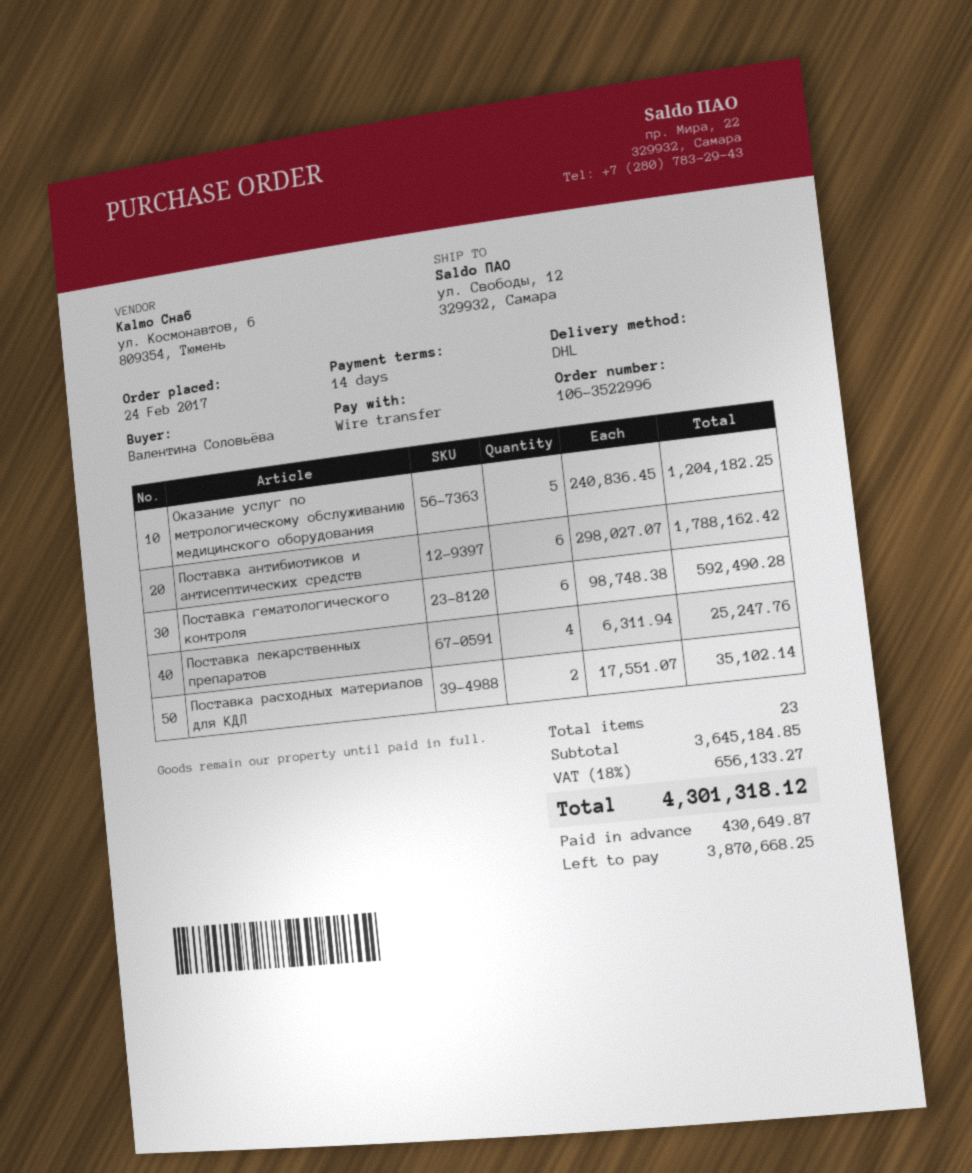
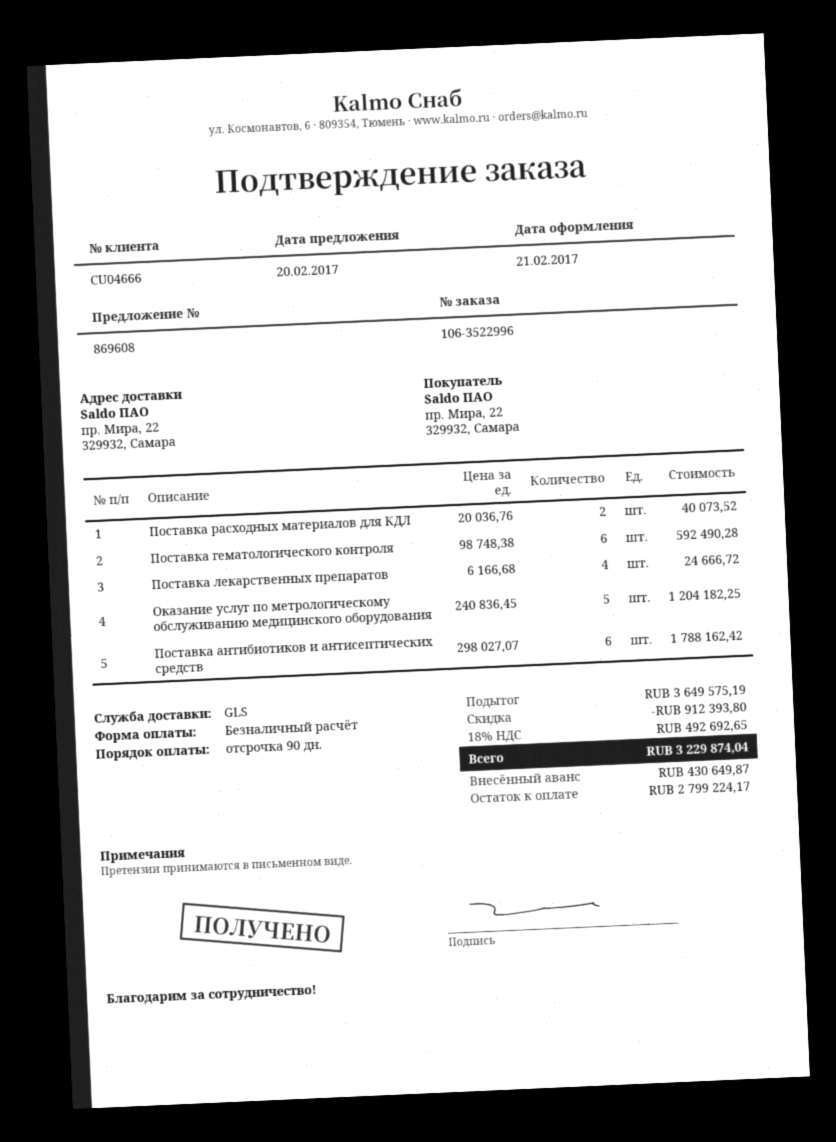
order date: 2017-02-24 -> 2017-02-21
payment terms: 14 days -> 90 days
shipping method: DHL -> GLS
ship to: ул. Свободы, 12, 329932, Самара -> пр. Мира, 22, 329932, Самара
Поставка лекарственных препаратов: 4 x 6311.94 = 25247.76 -> 4 x 6166.68 = 24666.72
Поставка расходных материалов для КДЛ: 2 x 17551.07 = 35102.14 -> 2 x 20036.76 = 40073.52
subtotal: 3645184.85 -> 3649575.19
discount: none -> 912393.80
tax: 18% = 656133.27 -> 18% = 492692.65
total: 4301318.12 -> 3229874.04
balance: 3870668.25 -> 2799224.17

